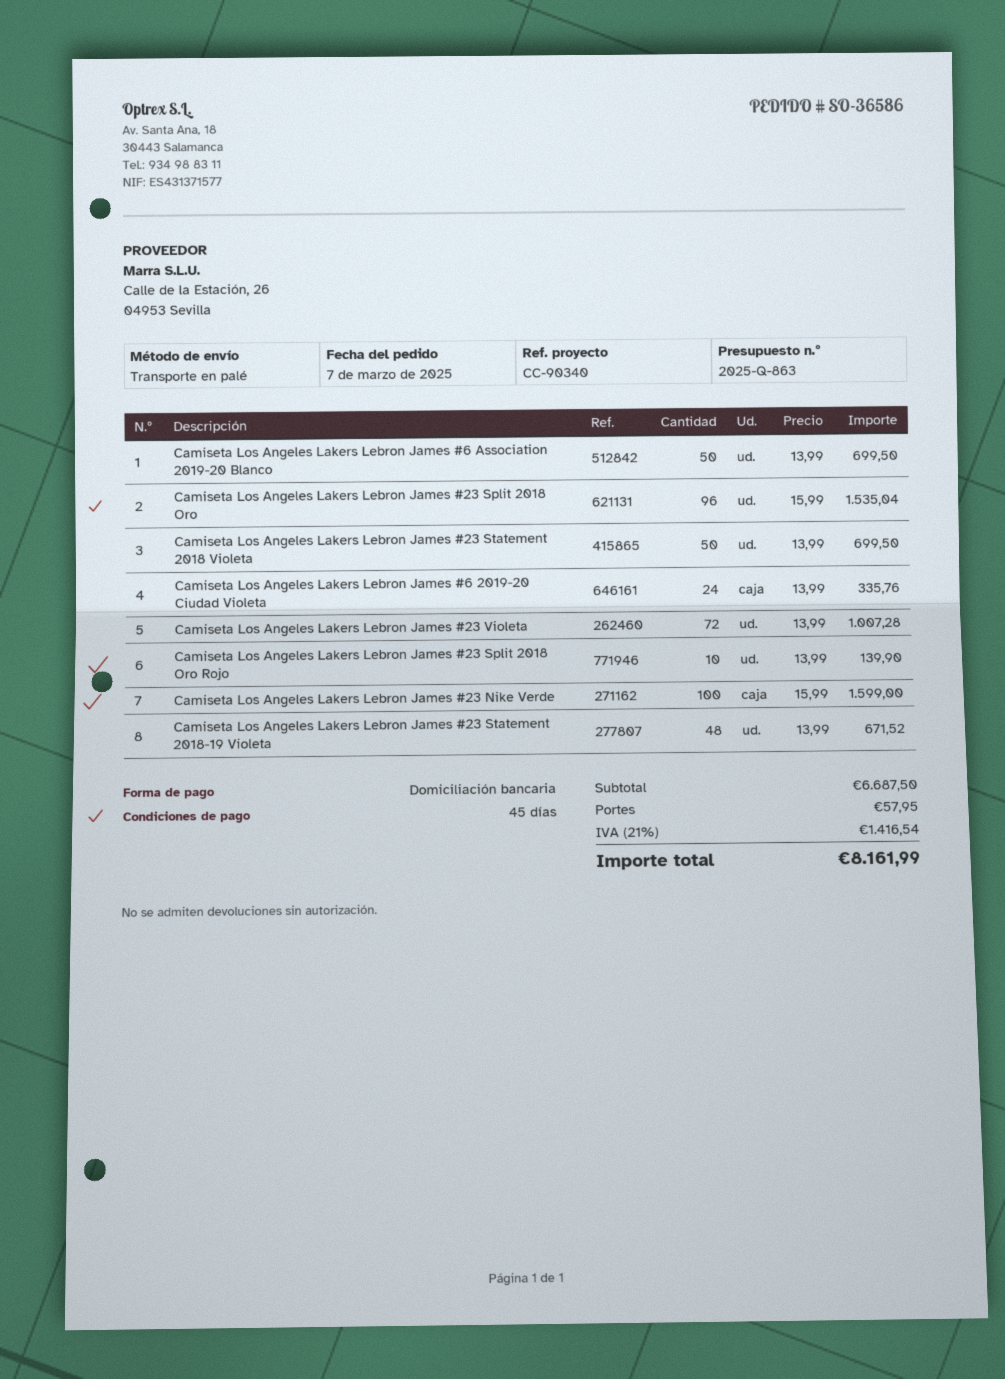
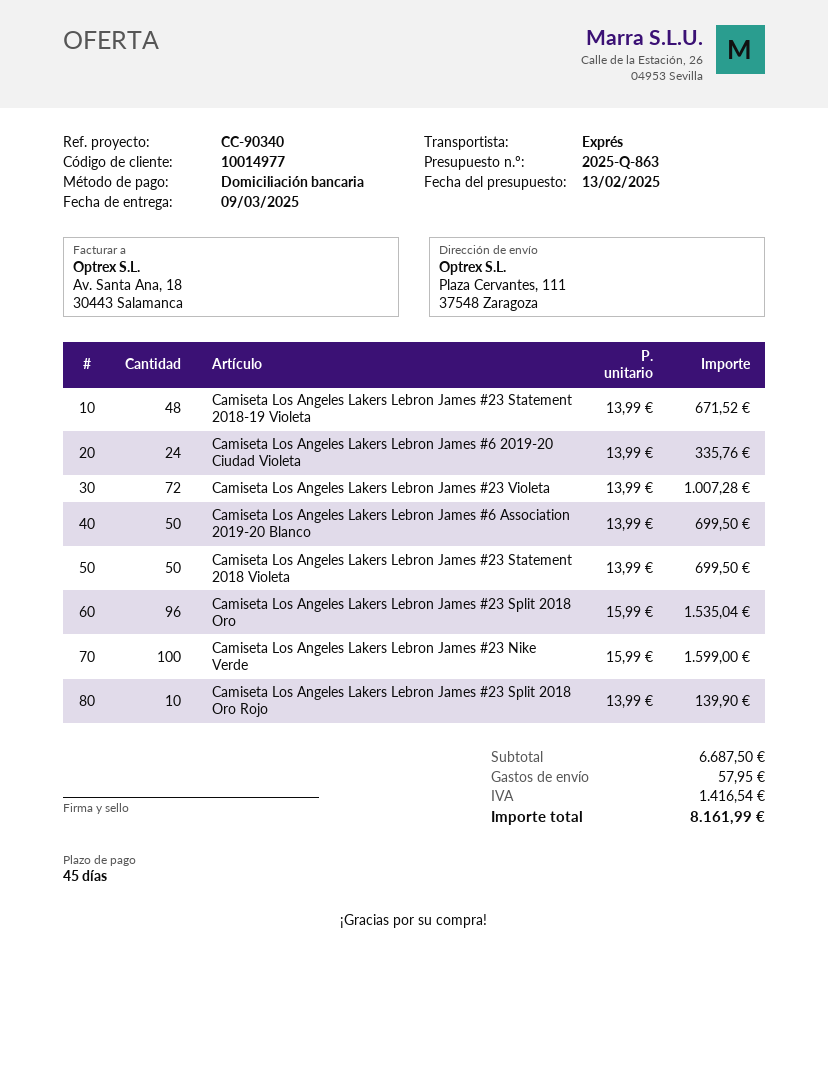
shipping method: pallet freight -> express

